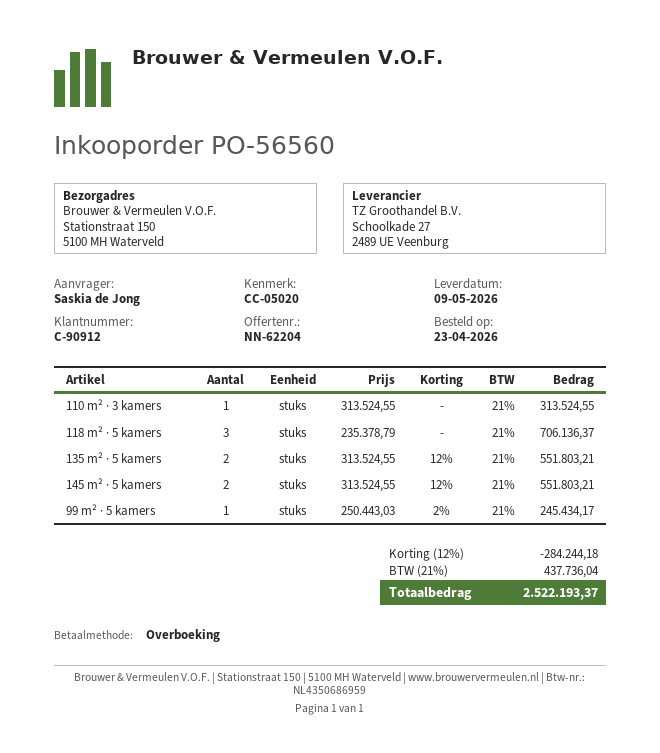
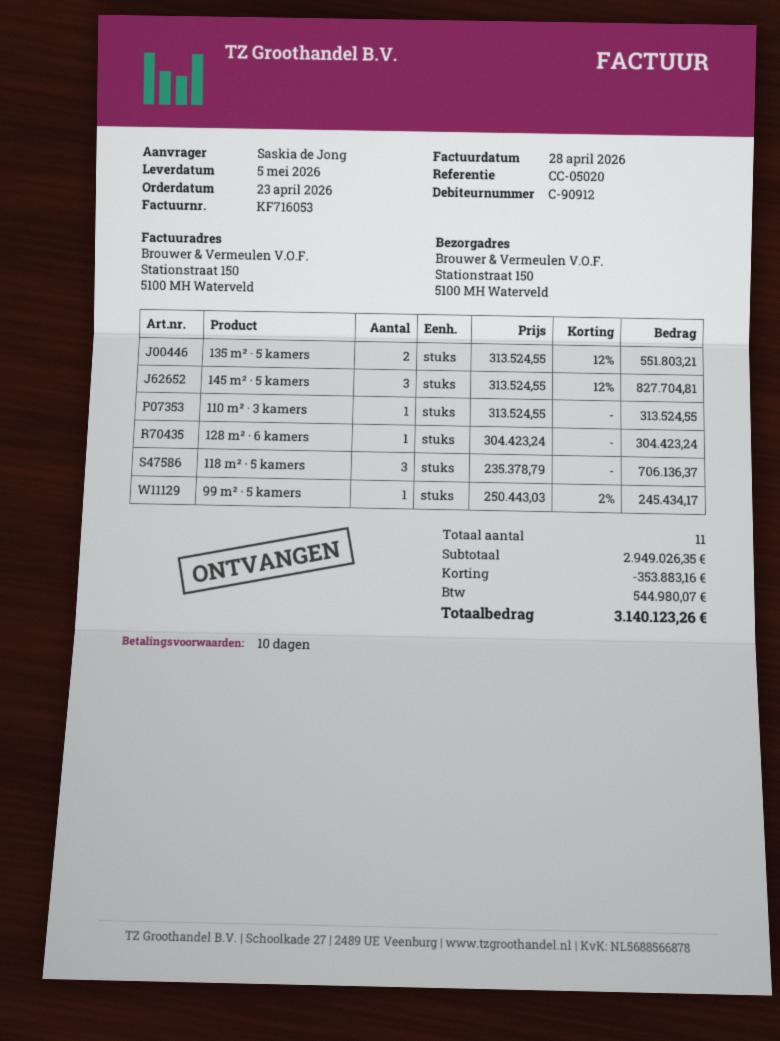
delivery date: 2026-05-09 -> 2026-05-05
145 m² · 5 kamers: 2 x 313524.55 - 12% = 551803.21 -> 3 x 313524.55 - 12% = 827704.81
128 m² · 6 kamers: none -> 1 x 304423.24 = 304423.24
discount: 284244.18 -> 353883.16
tax: 437736.04 -> 544980.07
total: 2522193.37 -> 3140123.26

